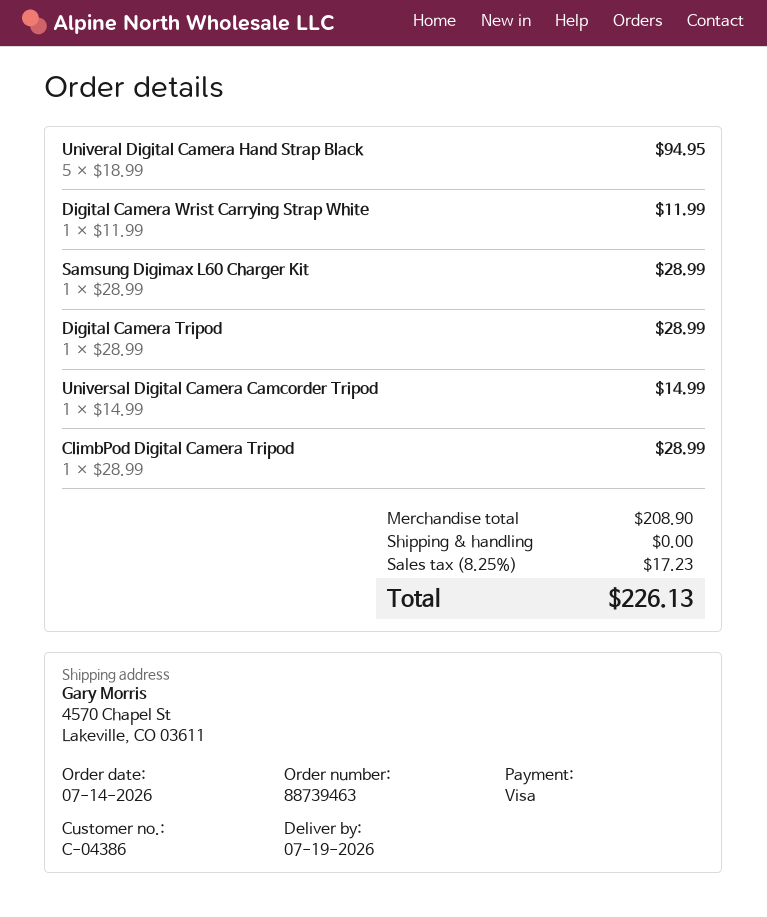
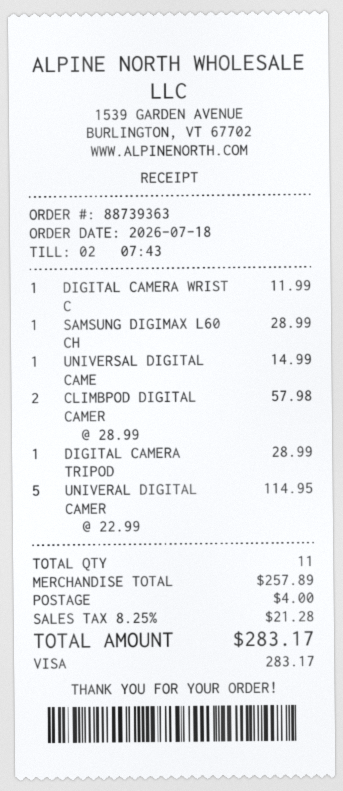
order number: 88739463 -> 88739363
order date: 2026-07-14 -> 2026-07-18
Univeral Digital Camera Hand Strap Black: 5 x 18.99 = 94.95 -> 5 x 22.99 = 114.95
ClimbPod Digital Camera Tripod: 1 x 28.99 = 28.99 -> 2 x 28.99 = 57.98
subtotal: 208.90 -> 257.89
shipping: 0.00 -> 4.00
tax: 8.25% = 17.23 -> 8.25% = 21.28
total: 226.13 -> 283.17

